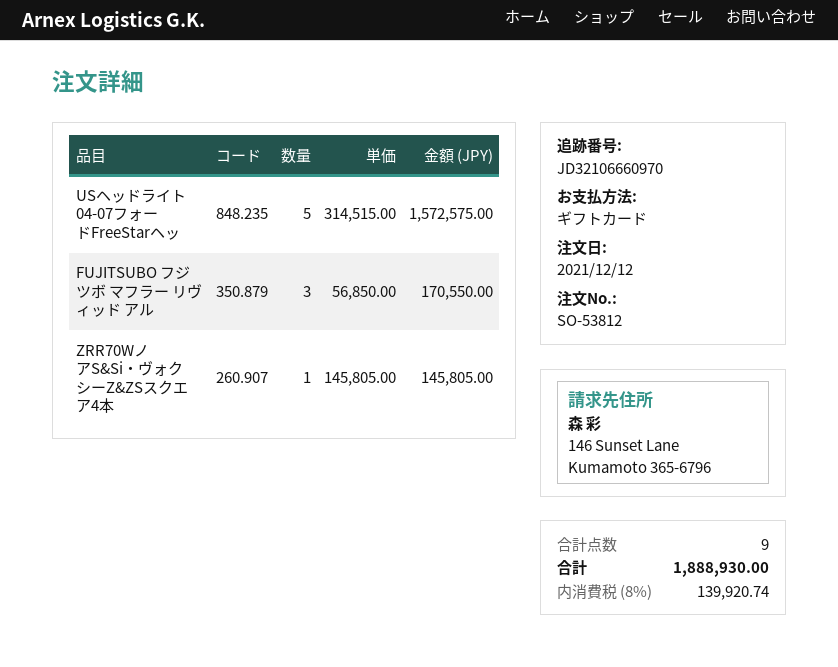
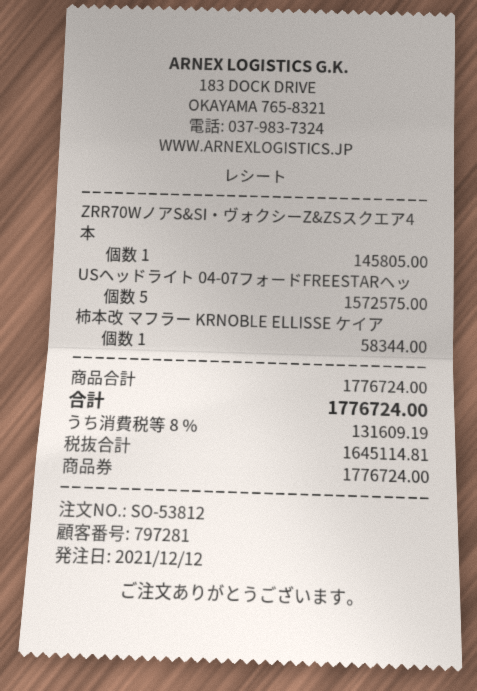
FUJITSUBO フジツボ マフラー リヴィッド アル: 3 for 170550.00 -> none
柿本改 マフラー KRNOBLE ELLISSE ケイア: none -> 1 for 58344.00
tax: 8% = 139920.74 -> 8% = 131609.19
total: 1888930.00 -> 1776724.00

